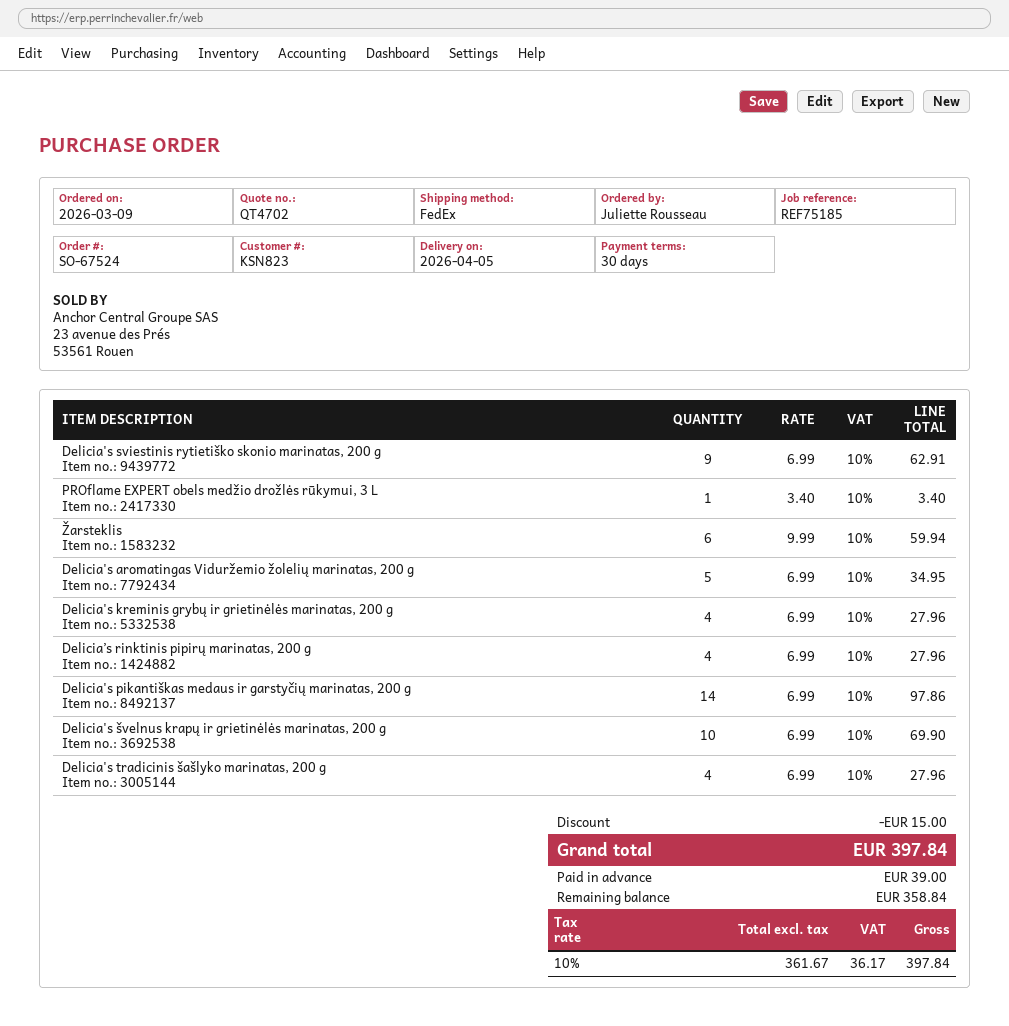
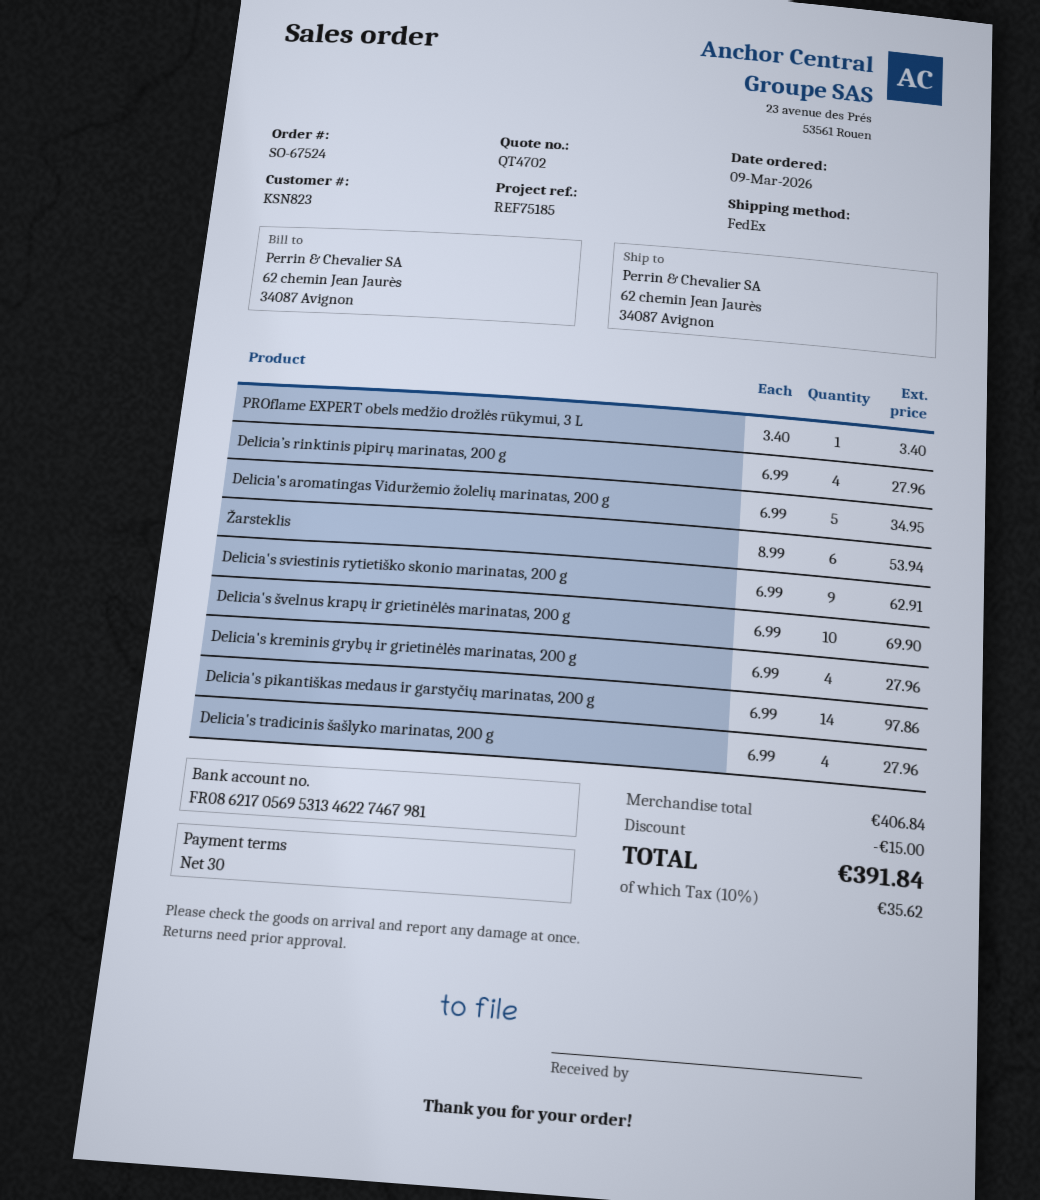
Žarsteklis: 6 x 9.99 = 59.94 -> 6 x 8.99 = 53.94
tax: 10% = 36.17 -> 10% = 35.62
total: 397.84 -> 391.84

